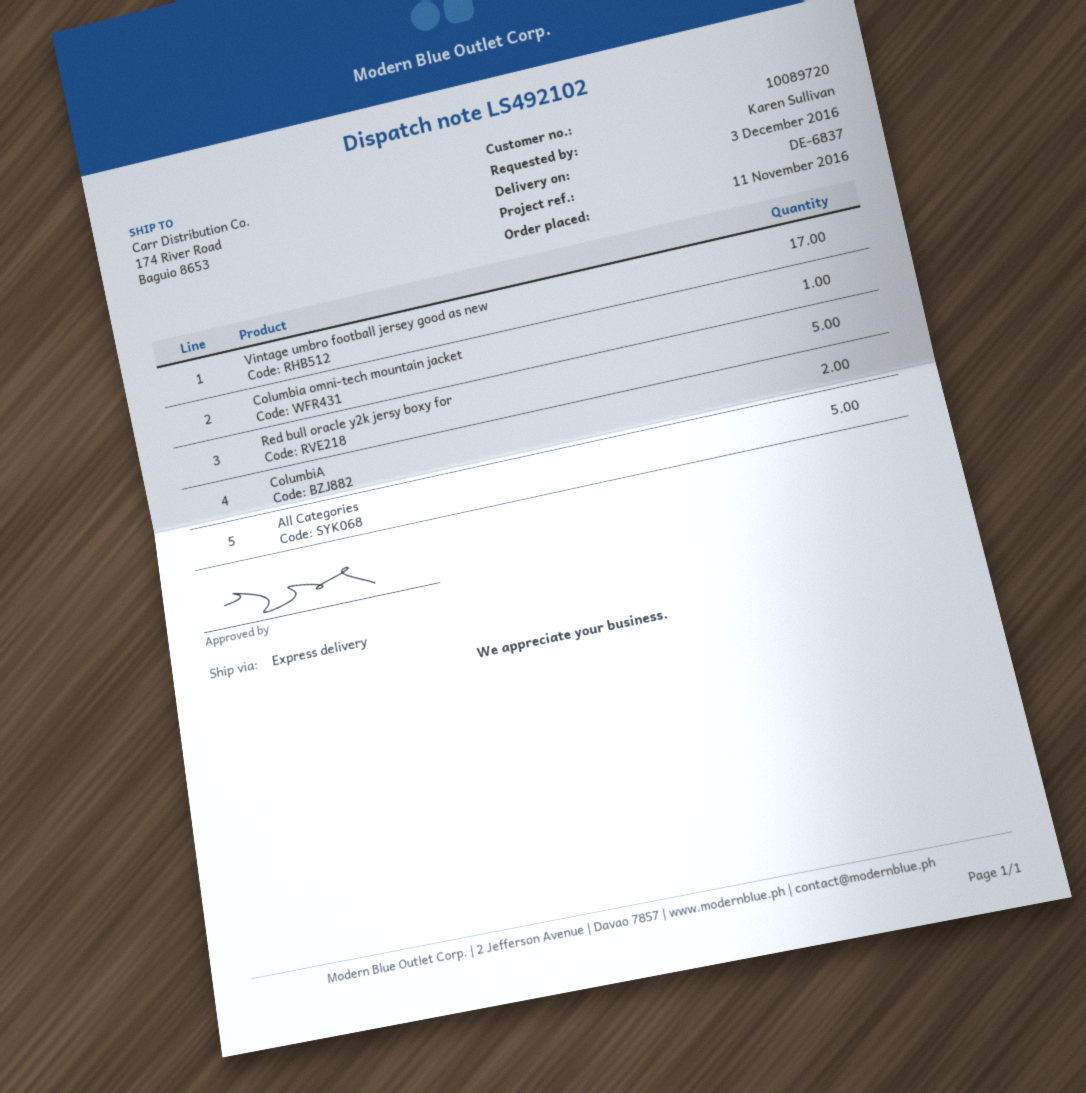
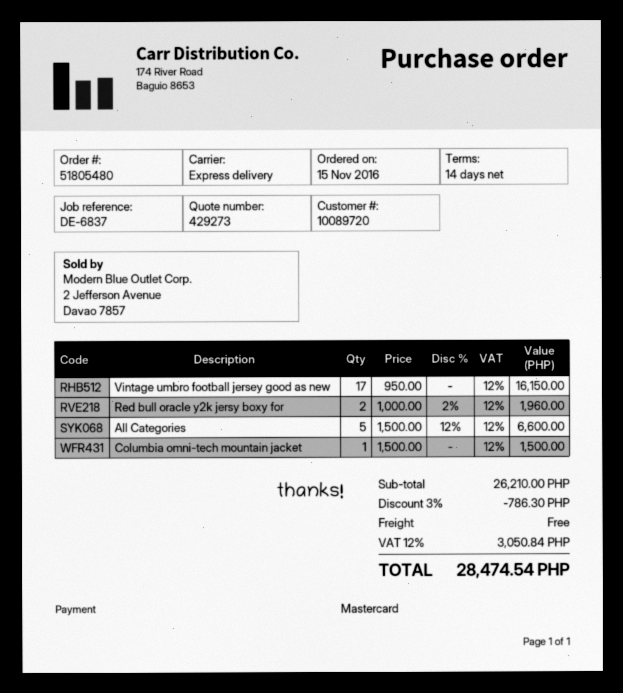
order date: 2016-11-11 -> 2016-11-15
Red bull oracle y2k jersy boxy for: 5 -> 2
ColumbiA: 2 -> none

